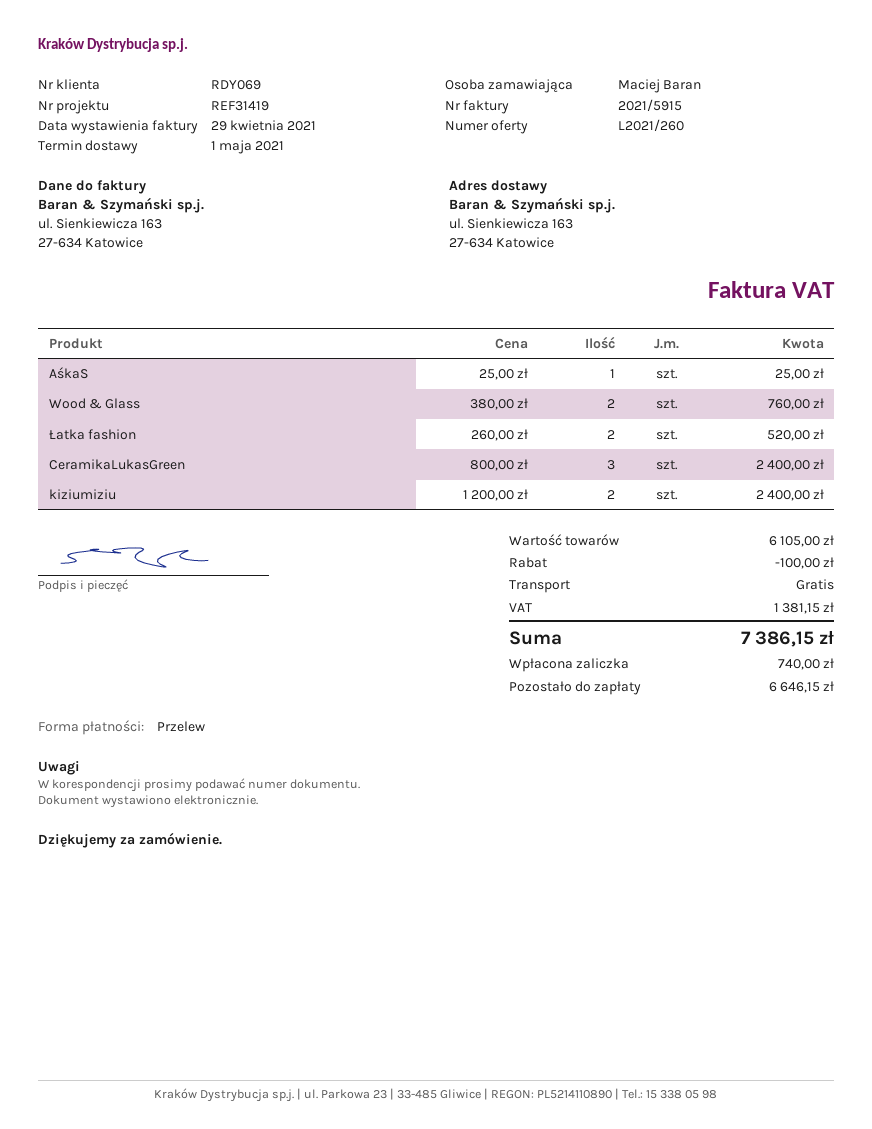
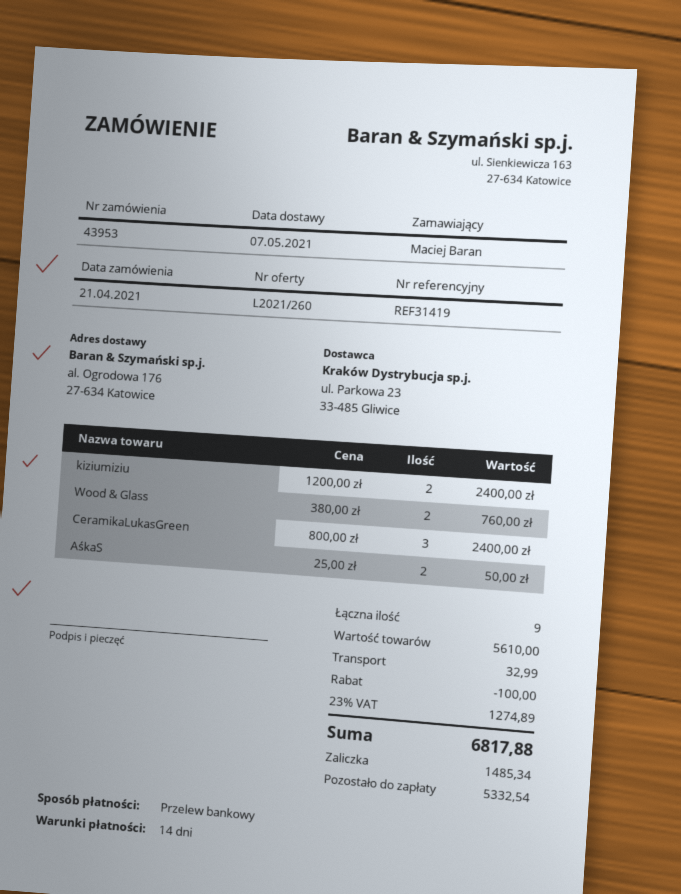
delivery date: 2021-05-01 -> 2021-05-07
ship to: ul. Sienkiewicza 163, 27-634 Katowice -> al. Ogrodowa 176, 27-634 Katowice
AśkaS: 1 x 25.00 = 25.00 -> 2 x 25.00 = 50.00
Łatka fashion: 2 x 260.00 = 520.00 -> none
subtotal: 6105.00 -> 5610.00
shipping: 0.00 -> 32.99
tax: 1381.15 -> 1274.89
total: 7386.15 -> 6817.88
deposit: 740.00 -> 1485.34
balance: 6646.15 -> 5332.54

